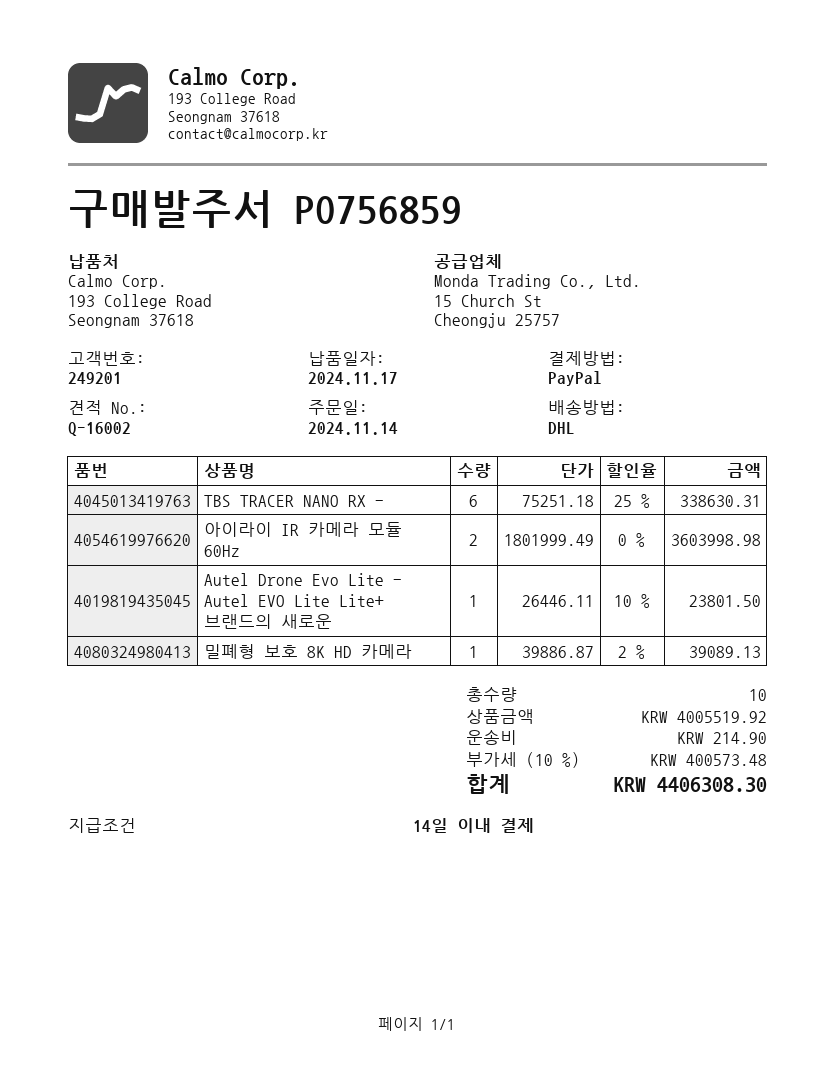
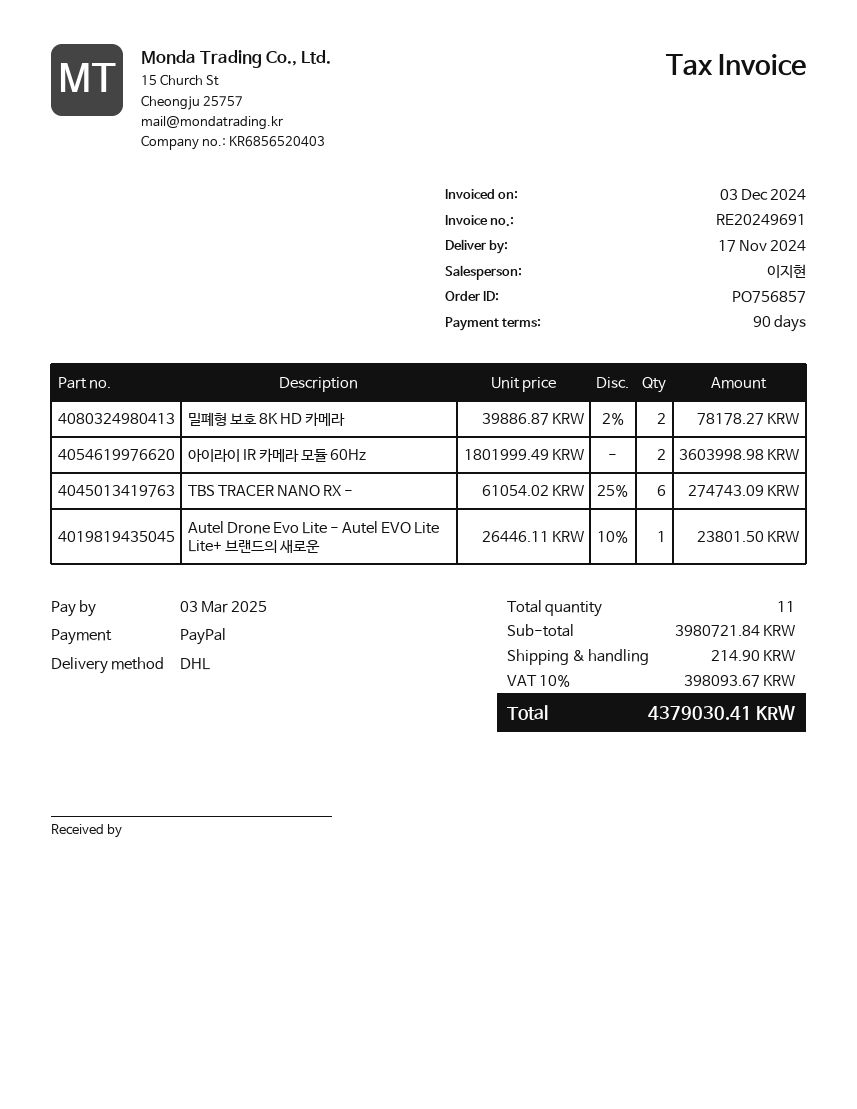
order number: PO756859 -> PO756857
payment terms: 14 days -> 90 days
TBS TRACER NANO RX -: 6 x 75251.18 - 25% = 338630.31 -> 6 x 61054.02 - 25% = 274743.09
밀폐형 보호 8K HD 카메라: 1 x 39886.87 - 2% = 39089.13 -> 2 x 39886.87 - 2% = 78178.27
total quantity: 10 -> 11
subtotal: 4005519.92 -> 3980721.84
tax: 10% = 400573.48 -> 10% = 398093.67
total: 4406308.30 -> 4379030.41

